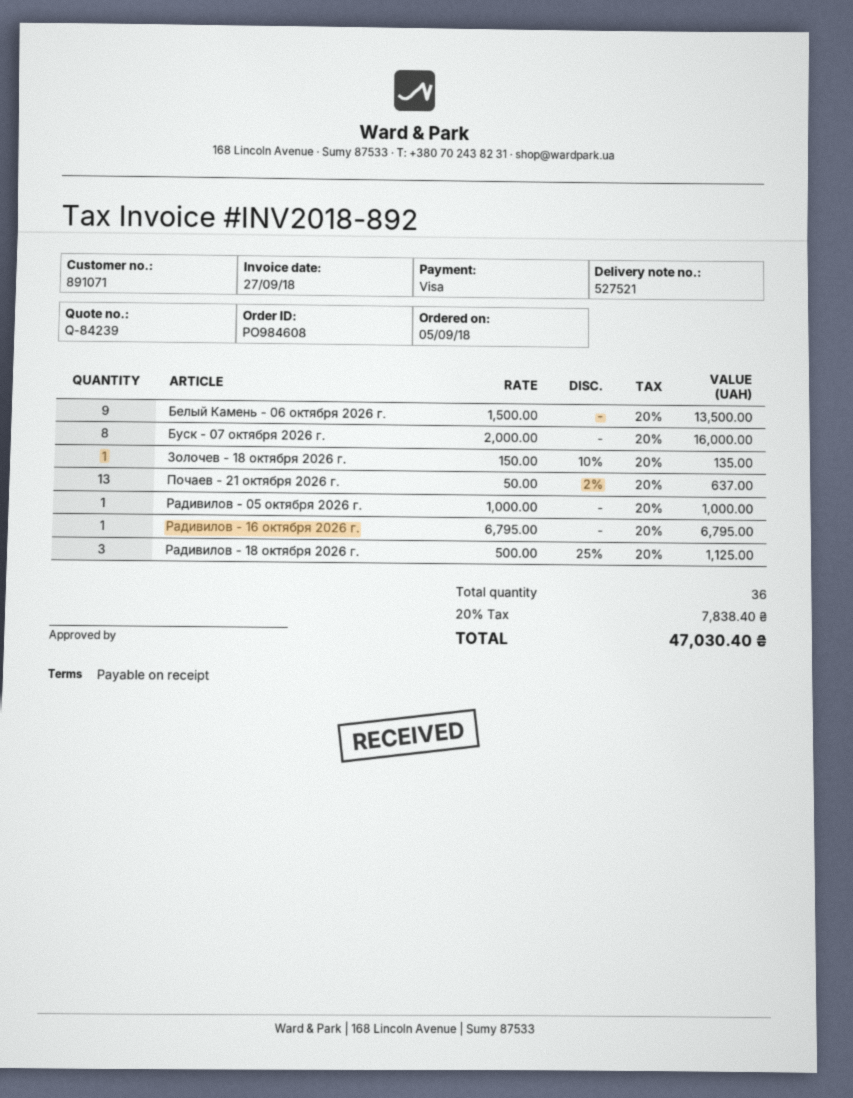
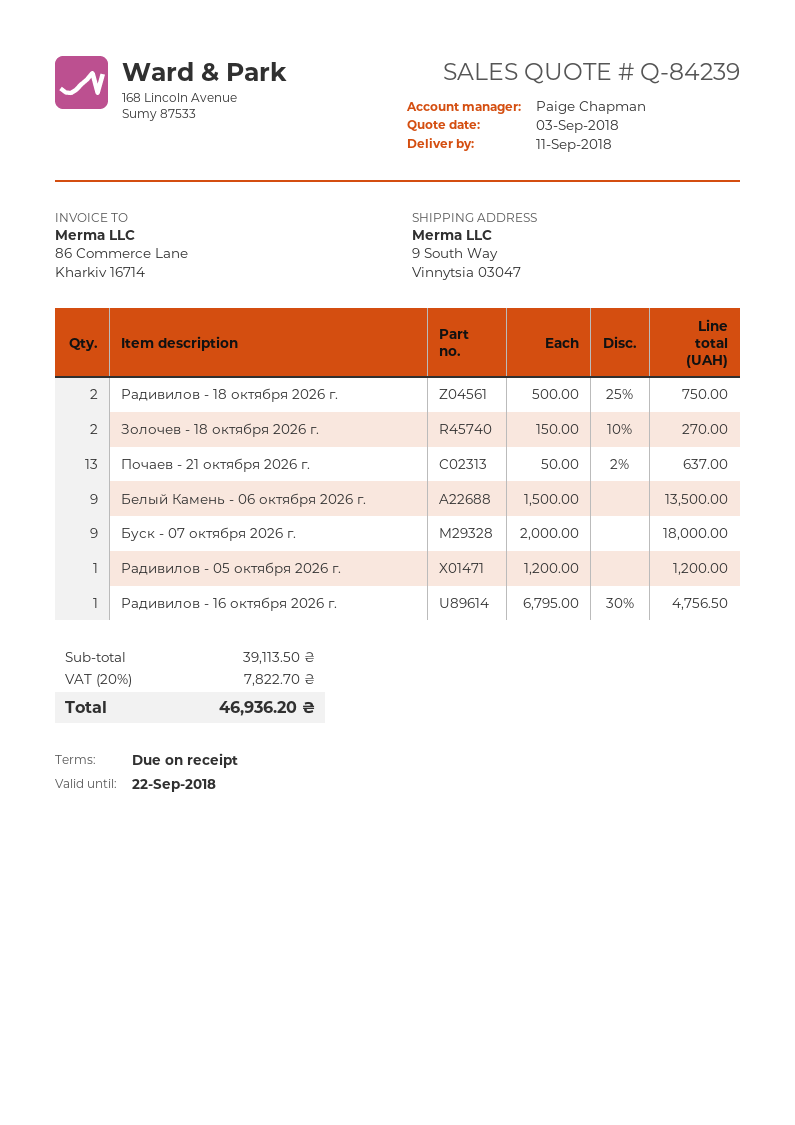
Буск - 07 октября 2026 г.: 8 x 2000.00 = 16000.00 -> 9 x 2000.00 = 18000.00
Золочев - 18 октября 2026 г.: 1 x 150.00 - 10% = 135.00 -> 2 x 150.00 - 10% = 270.00
Радивилов - 05 октября 2026 г.: 1 x 1000.00 = 1000.00 -> 1 x 1200.00 = 1200.00
Радивилов - 16 октября 2026 г.: 1 x 6795.00 = 6795.00 -> 1 x 6795.00 - 30% = 4756.50
Радивилов - 18 октября 2026 г.: 3 x 500.00 - 25% = 1125.00 -> 2 x 500.00 - 25% = 750.00
tax: 20% = 7838.40 -> 20% = 7822.70
total: 47030.40 -> 46936.20

